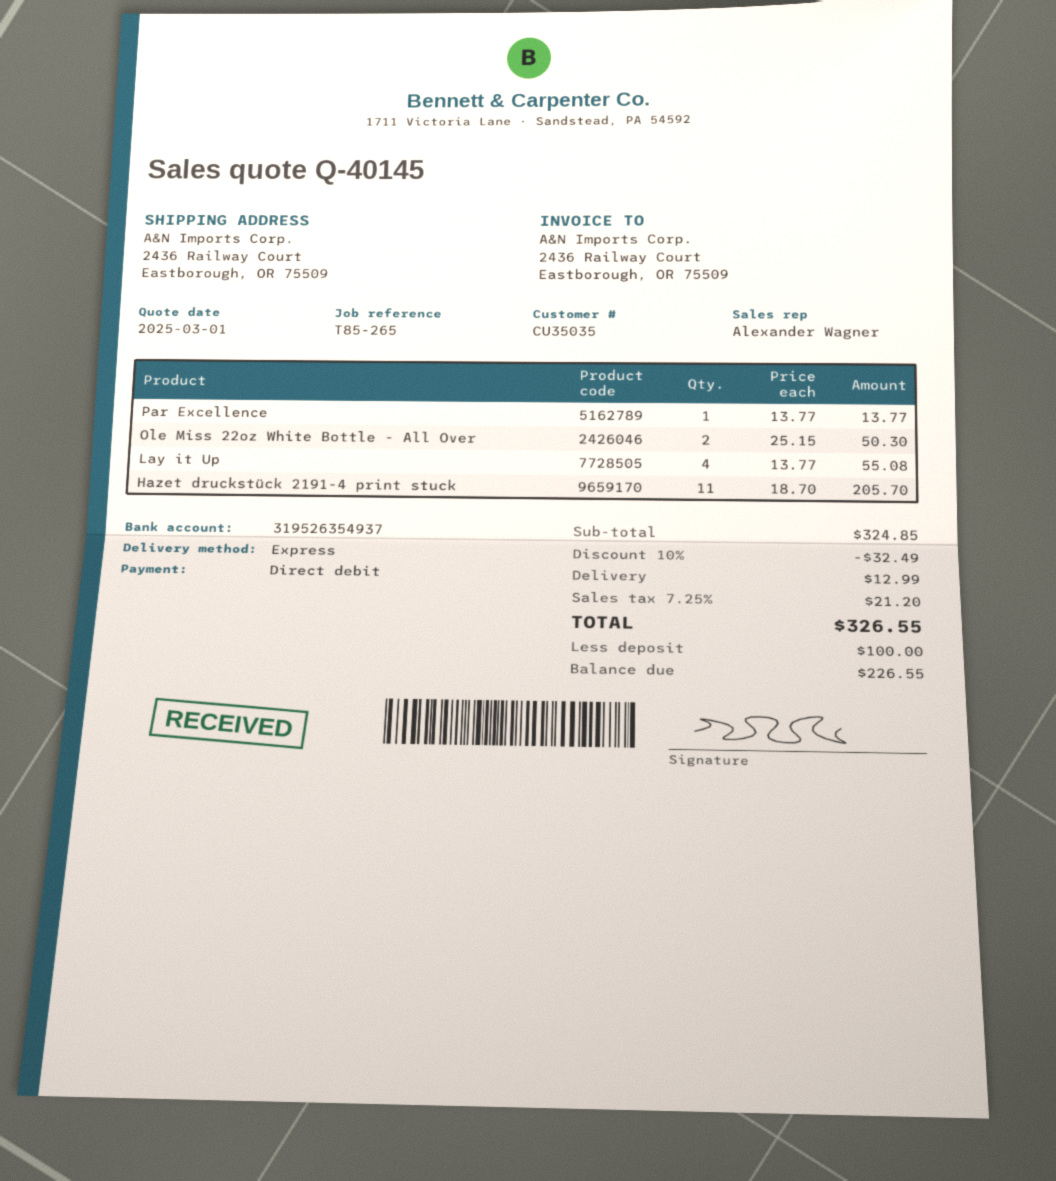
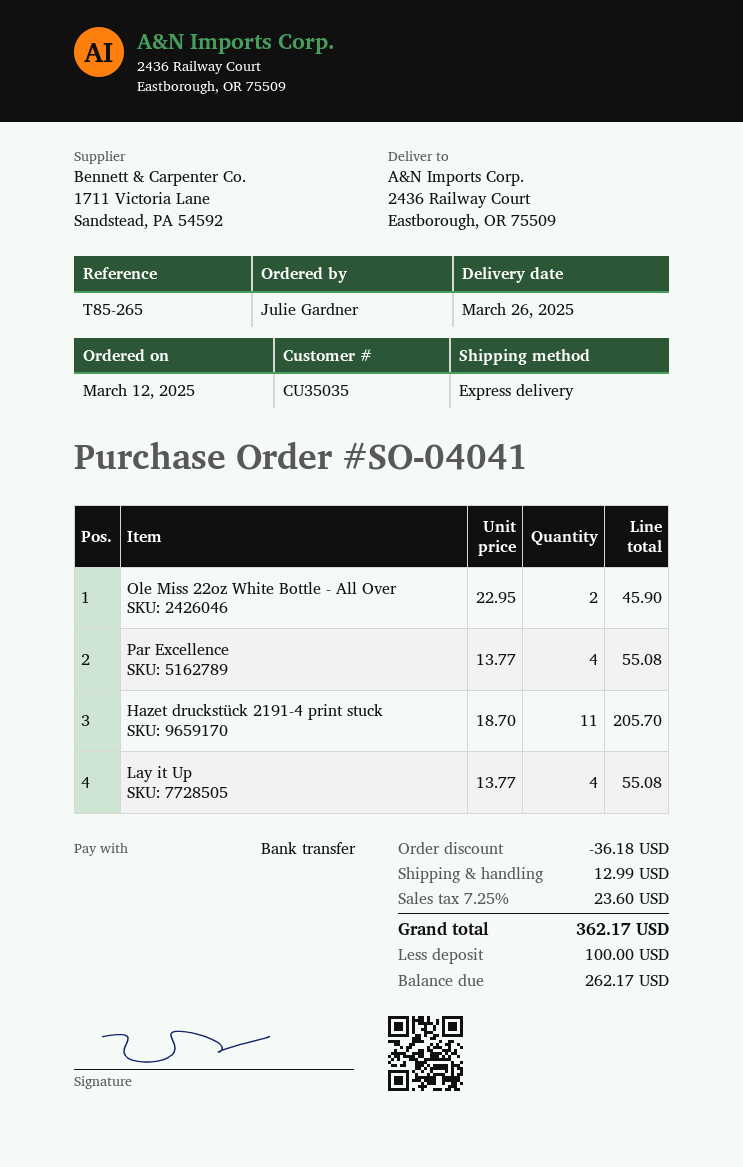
payment method: direct debit -> bank transfer
Par Excellence: 1 x 13.77 = 13.77 -> 4 x 13.77 = 55.08
Ole Miss 22oz White Bottle - All Over: 2 x 25.15 = 50.30 -> 2 x 22.95 = 45.90
discount: 32.49 -> 36.18
tax: 7.25% = 21.20 -> 7.25% = 23.60
total: 326.55 -> 362.17
balance: 226.55 -> 262.17

